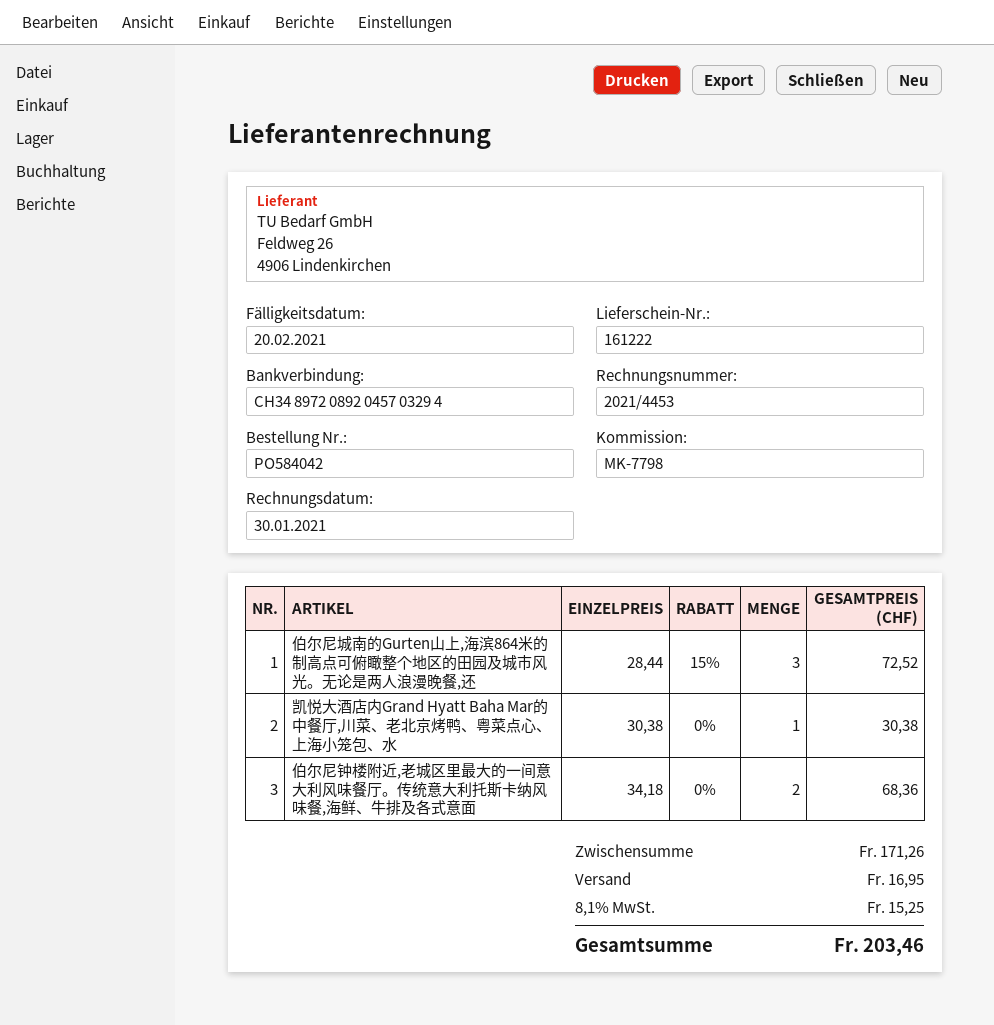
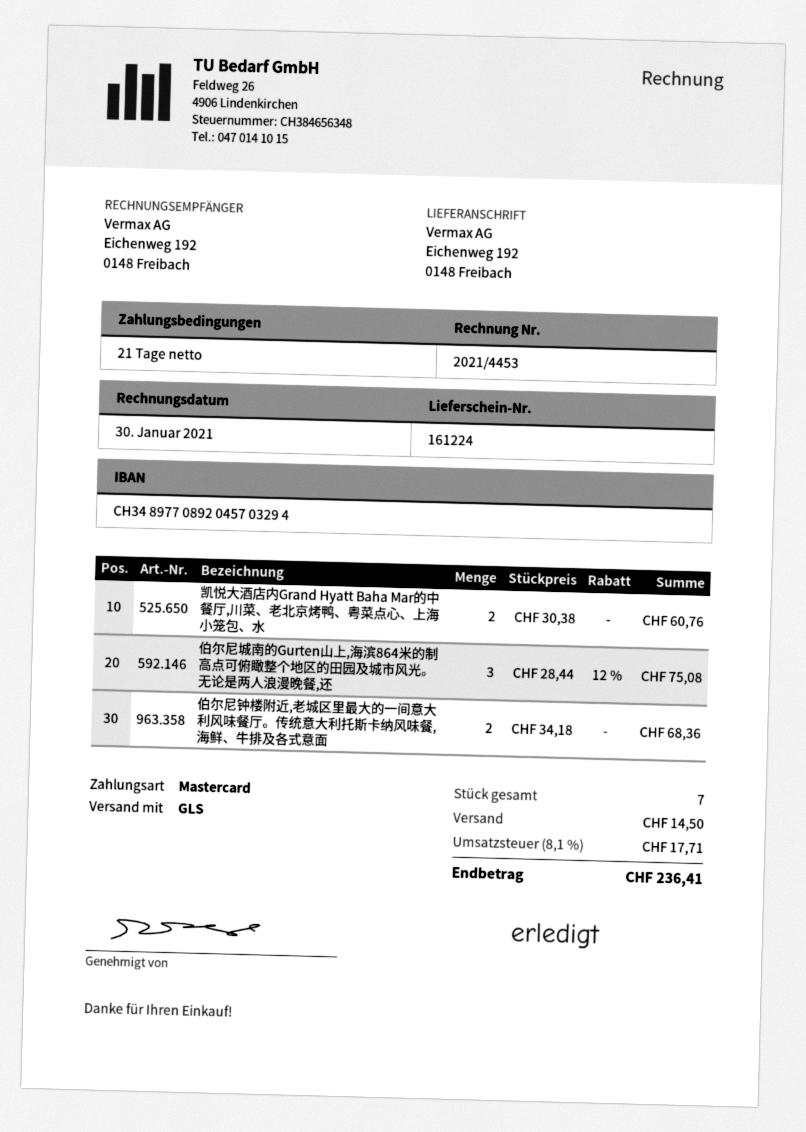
delivery note number: 161222 -> 161224
bank account: CH3489720892045703294 -> CH3489770892045703294
伯尔尼城南的Gurten山上,海滨864米的制高点可俯瞰整个地区的田园及城市风光。无论是两人浪漫晚餐,还: 3 x 28.44 - 15% = 72.52 -> 3 x 28.44 - 12% = 75.08
凯悦大酒店内Grand Hyatt Baha Mar的中餐厅,川菜、老北京烤鸭、粤菜点心、上海小笼包、水: 1 x 30.38 = 30.38 -> 2 x 30.38 = 60.76
shipping: 16.95 -> 14.50
tax: 8.1% = 15.25 -> 8.1% = 17.71
total: 203.46 -> 236.41

